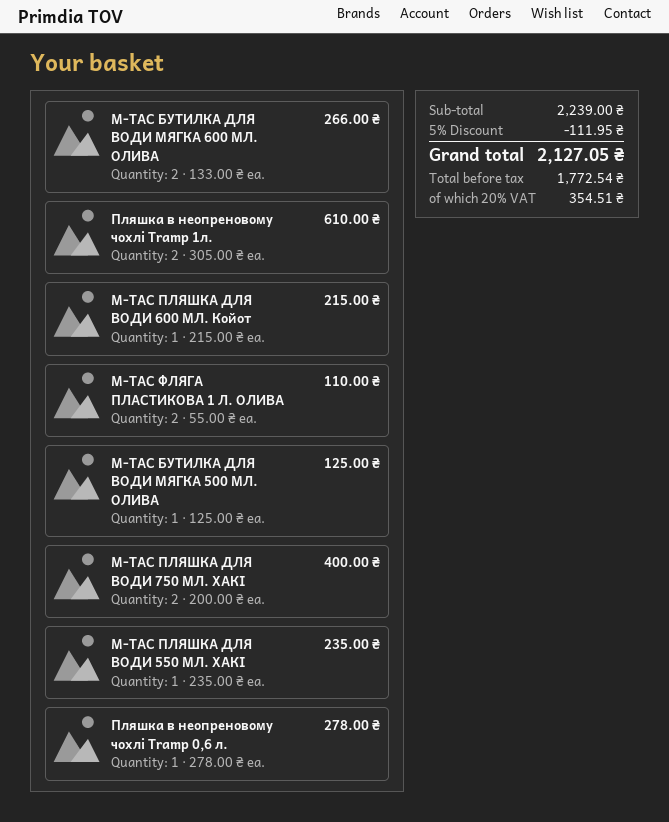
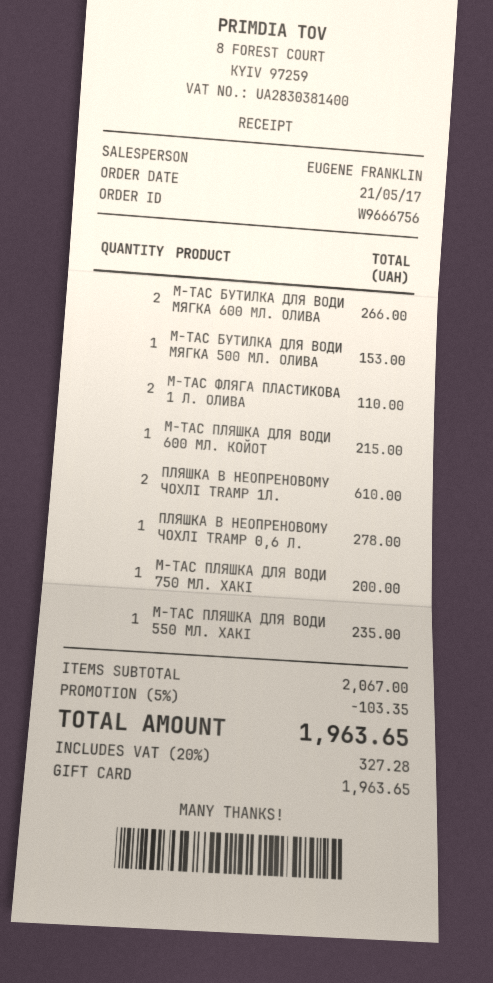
M-TAC БУТИЛКА ДЛЯ ВОДИ МЯГКА 500 МЛ. ОЛИВА: 1 for 125.00 -> 1 for 153.00
M-TAC ПЛЯШКА ДЛЯ ВОДИ 750 МЛ. ХАКІ: 2 for 400.00 -> 1 for 200.00
subtotal: 2239.00 -> 2067.00
discount: 5% = 111.95 -> 5% = 103.35
tax: 20% = 354.51 -> 20% = 327.28
total: 2127.05 -> 1963.65

